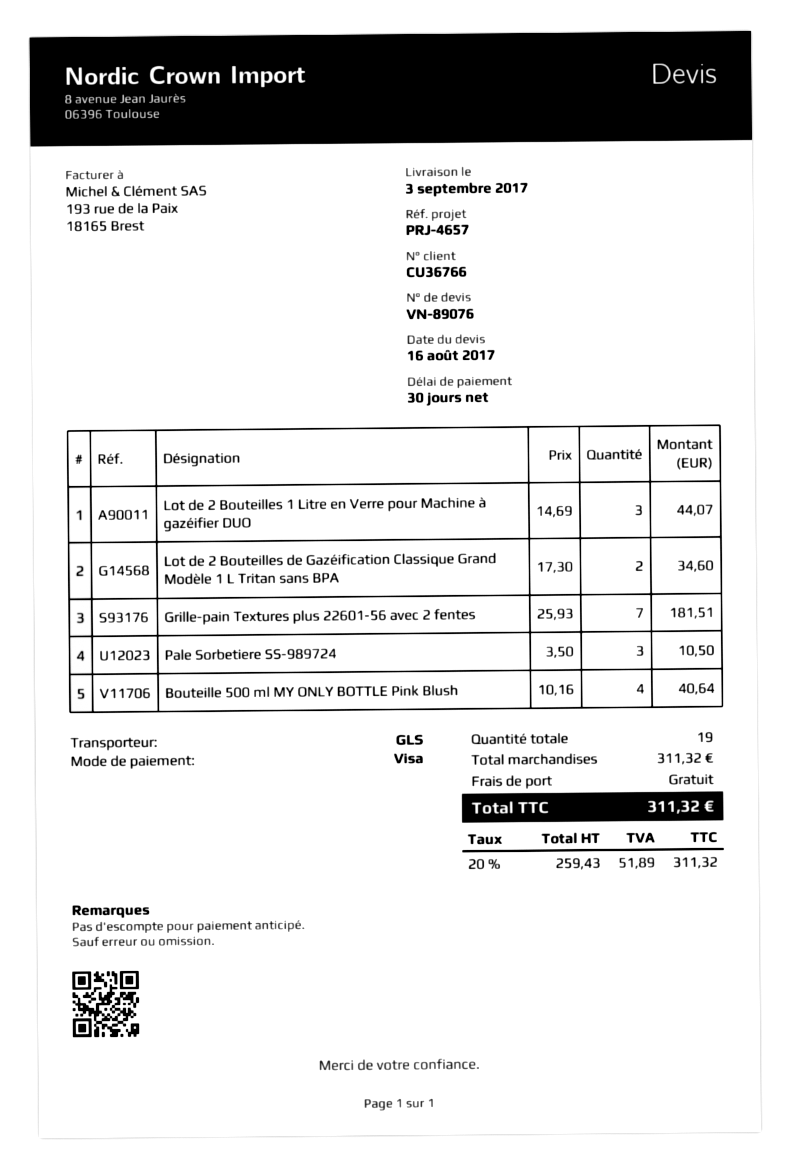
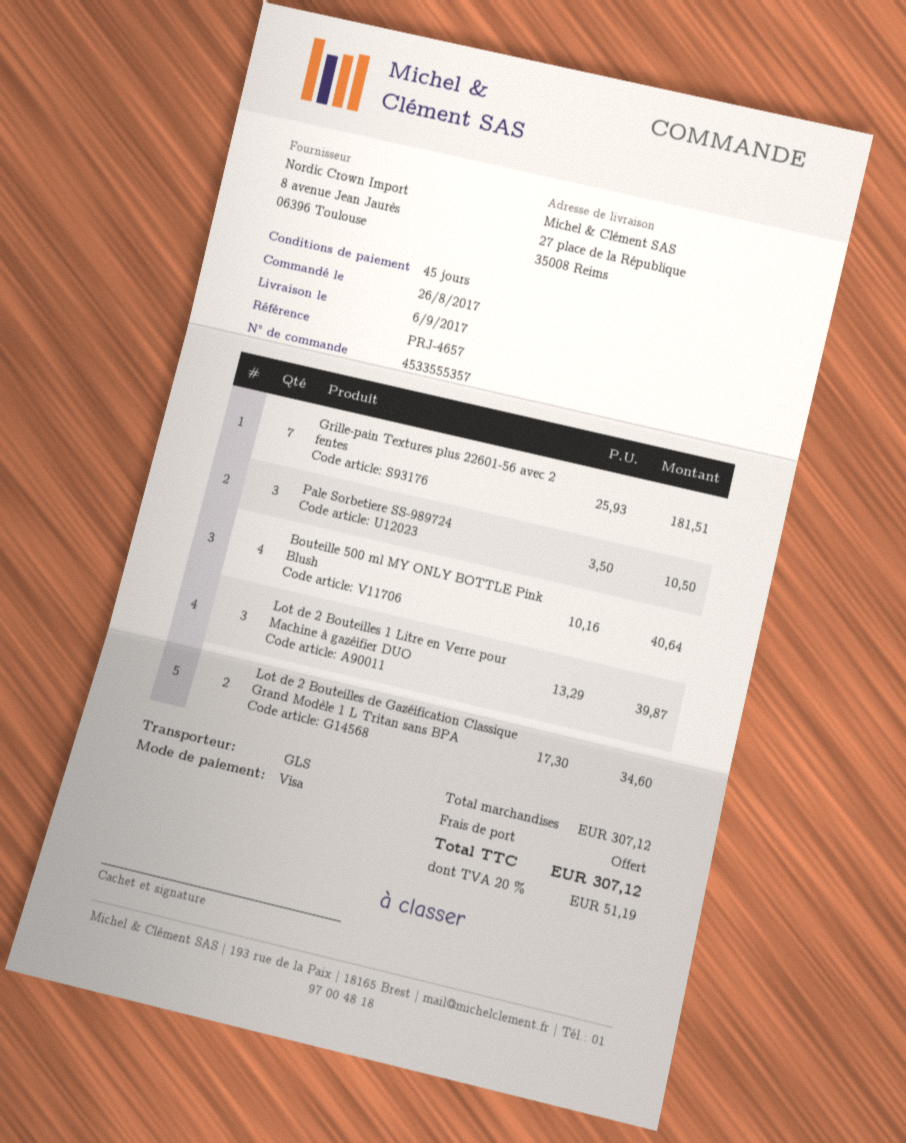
delivery date: 2017-09-03 -> 2017-09-06
payment terms: 30 days -> 45 days
Lot de 2 Bouteilles 1 Litre en Verre pour Machine à gazéifier DUO: 3 x 14.69 = 44.07 -> 3 x 13.29 = 39.87
subtotal: 311.32 -> 307.12
tax: 20% = 51.89 -> 20% = 51.19
total: 311.32 -> 307.12

